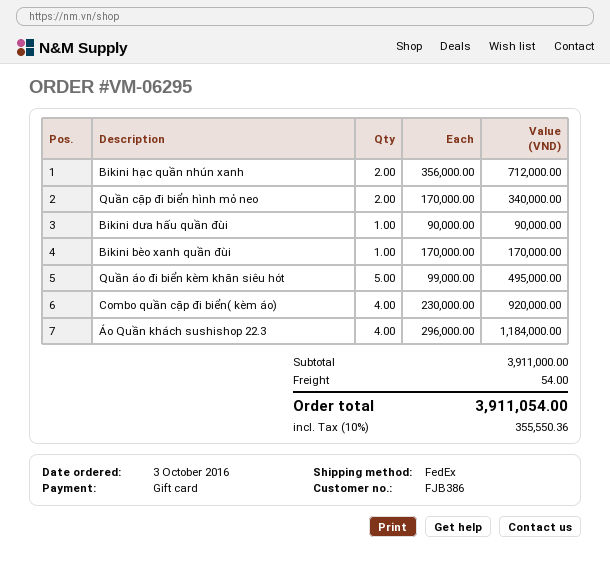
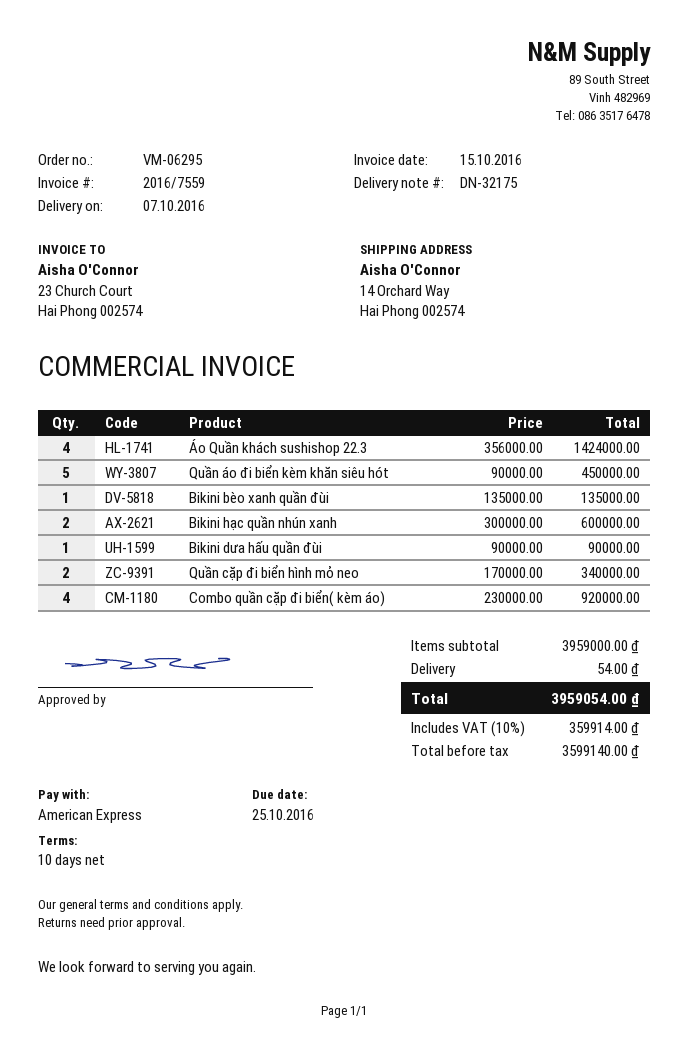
payment method: gift card -> American Express
Bikini hạc quần nhún xanh: 2 x 356000.00 = 712000.00 -> 2 x 300000.00 = 600000.00
Bikini bèo xanh quần đùi: 1 x 170000.00 = 170000.00 -> 1 x 135000.00 = 135000.00
Quần áo đi biển kèm khăn siêu hót: 5 x 99000.00 = 495000.00 -> 5 x 90000.00 = 450000.00
Áo Quần khách sushishop 22.3: 4 x 296000.00 = 1184000.00 -> 4 x 356000.00 = 1424000.00
subtotal: 3911000.00 -> 3959000.00
tax: 10% = 355550.36 -> 10% = 359914.00
total: 3911054.00 -> 3959054.00

